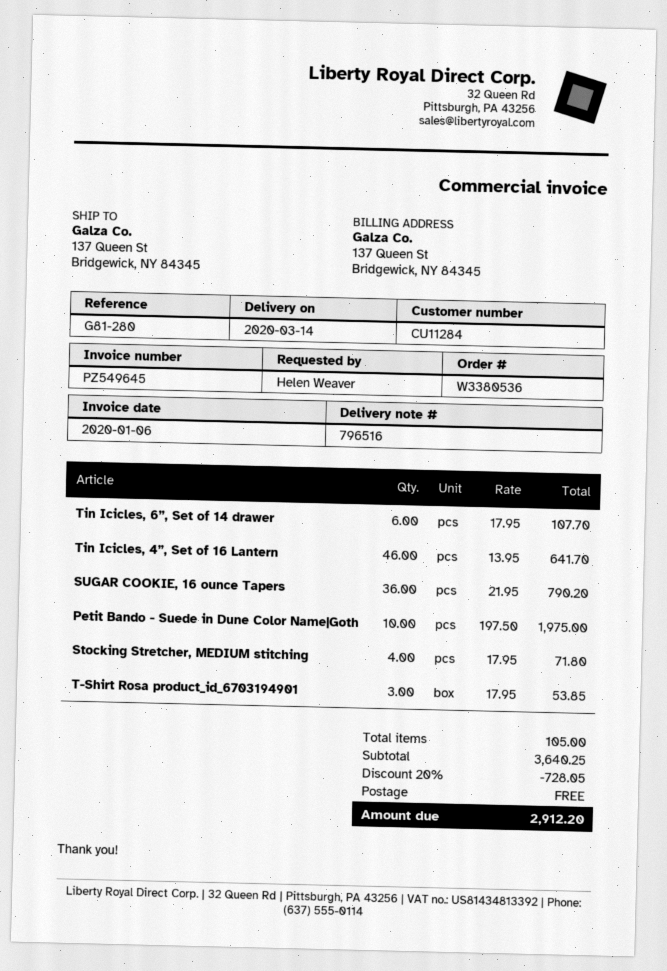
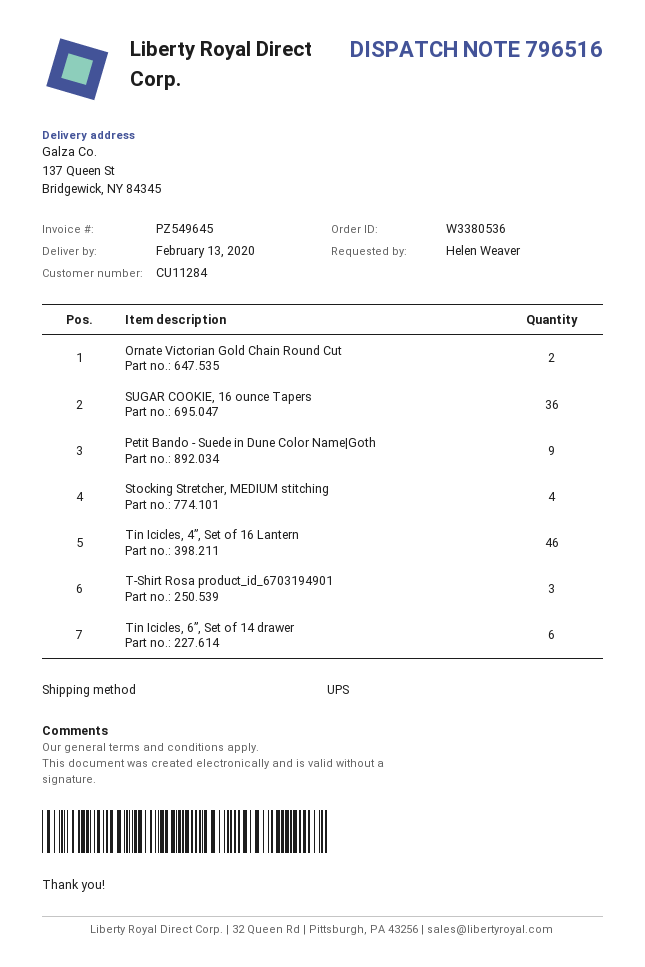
delivery date: 2020-03-14 -> 2020-02-13
Petit Bando - Suede in Dune Color Name|Goth: 10 -> 9
Ornate Victorian Gold Chain Round Cut: none -> 2

